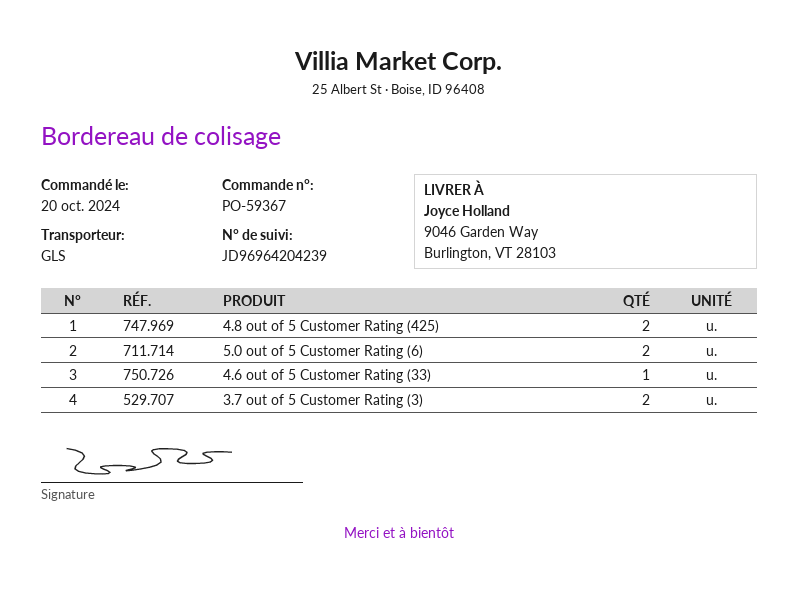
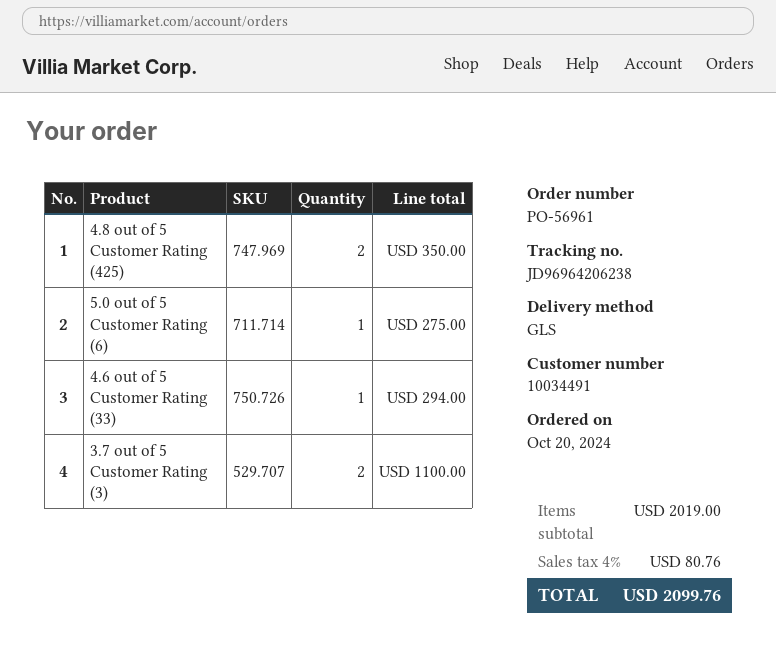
order number: PO-59367 -> PO-56961
tracking number: JD96964204239 -> JD96964206238
5.0 out of 5 Customer Rating (6): 2 -> 1

